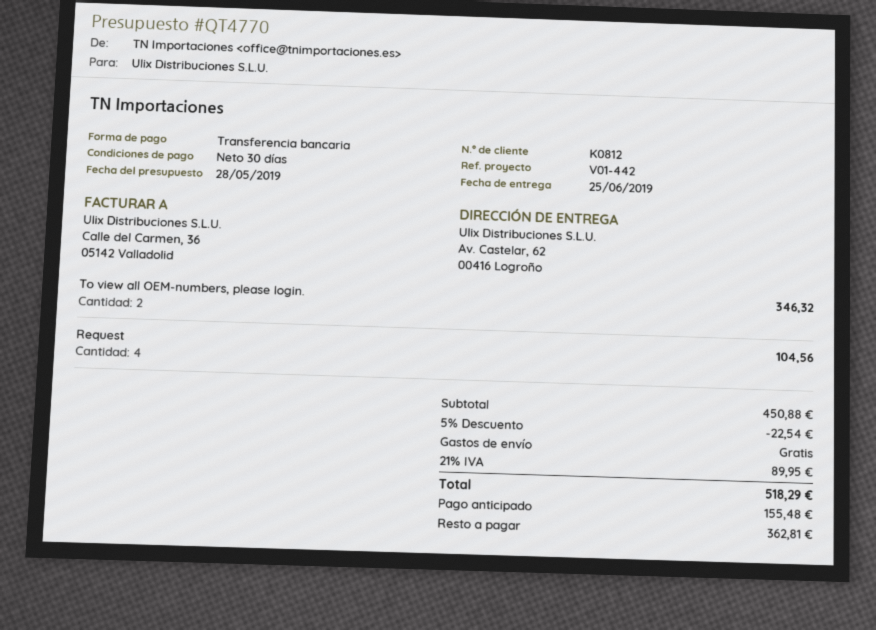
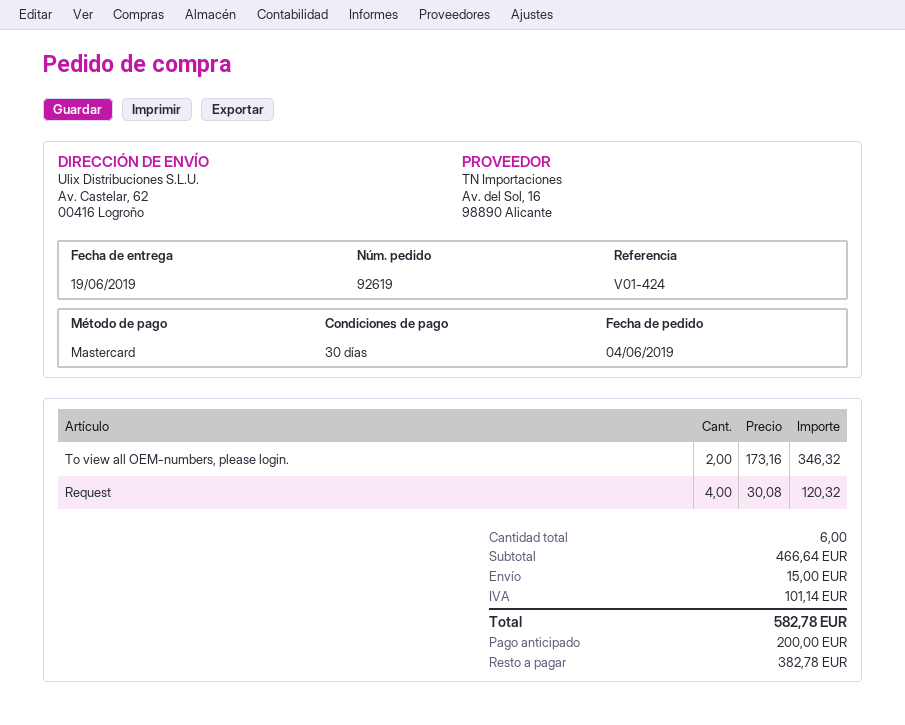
delivery date: 2019-06-25 -> 2019-06-19
reference: V01-442 -> V01-424
payment method: bank transfer -> Mastercard
Request: 4 for 104.56 -> 4 for 120.32
subtotal: 450.88 -> 466.64
discount: 5% = 22.54 -> none
shipping: 0.00 -> 15.00
tax: 89.95 -> 101.14
total: 518.29 -> 582.78
deposit: 155.48 -> 200.00
balance: 362.81 -> 382.78

